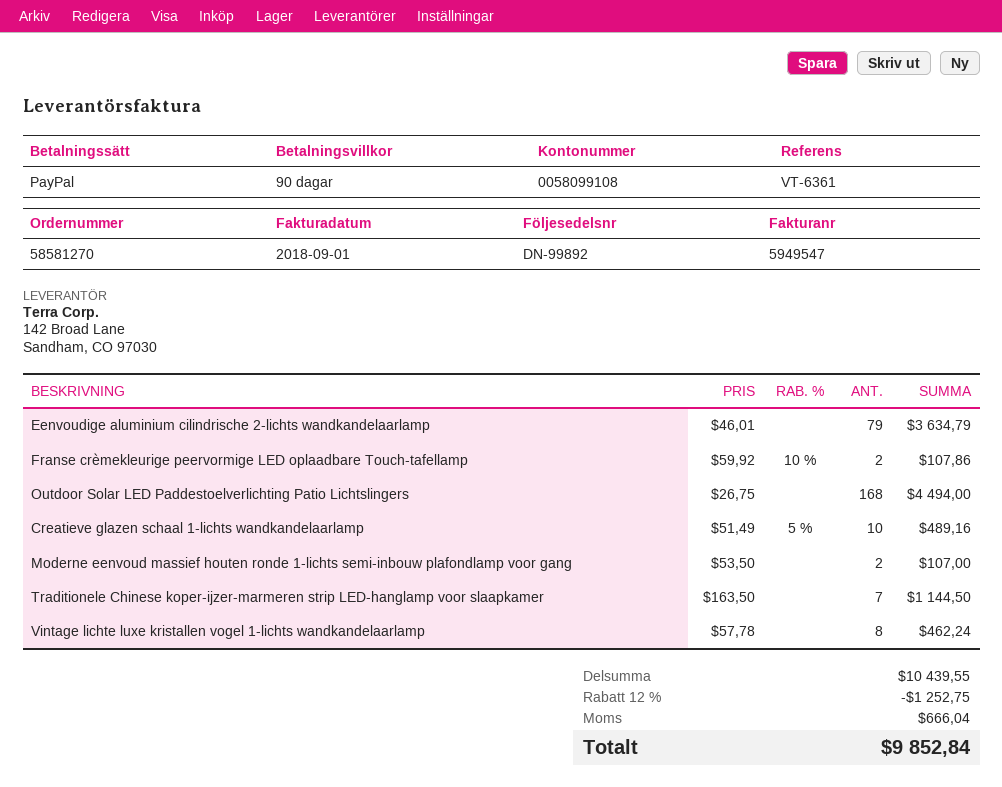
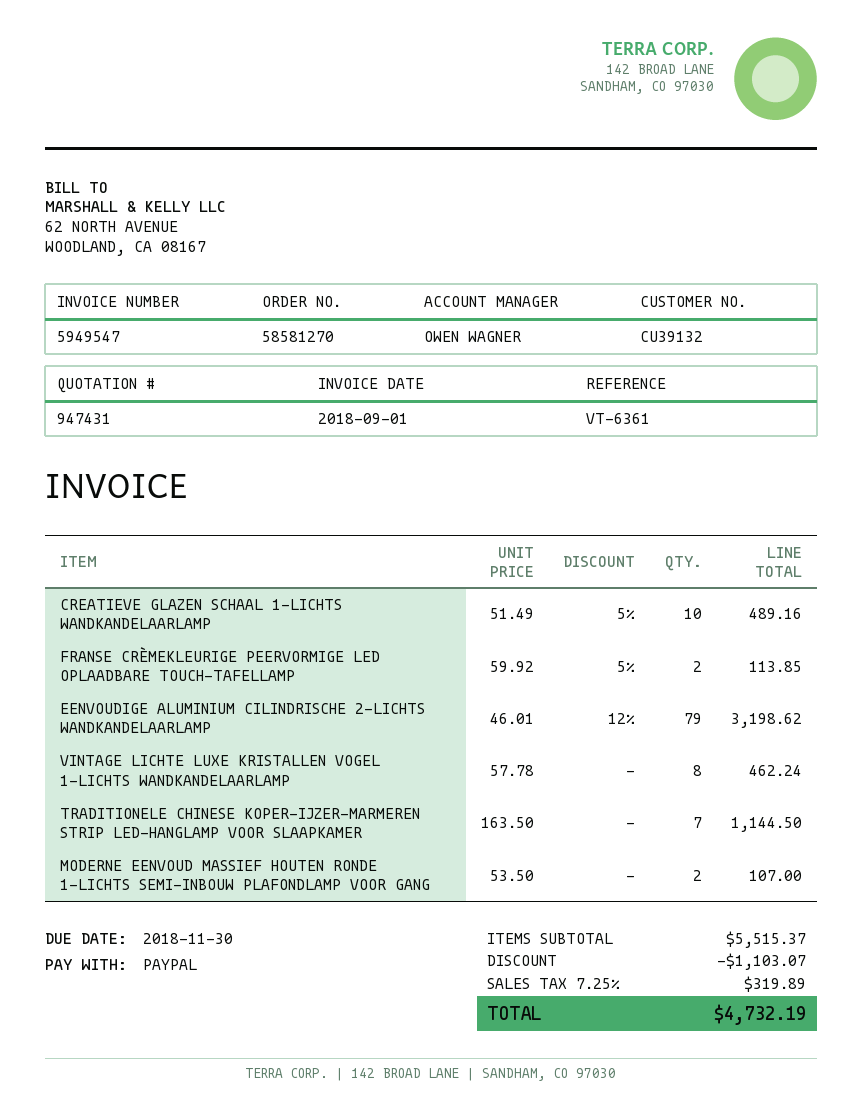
Eenvoudige aluminium cilindrische 2-lichts wandkandelaarlamp: 79 x 46.01 = 3634.79 -> 79 x 46.01 - 12% = 3198.62
Franse crèmekleurige peervormige LED oplaadbare Touch-tafellamp: 2 x 59.92 - 10% = 107.86 -> 2 x 59.92 - 5% = 113.85
Outdoor Solar LED Paddestoelverlichting Patio Lichtslingers: 168 x 26.75 = 4494.00 -> none
subtotal: 10439.55 -> 5515.37
discount: 1252.75 -> 1103.07
tax: 666.04 -> 319.89
total: 9852.84 -> 4732.19

